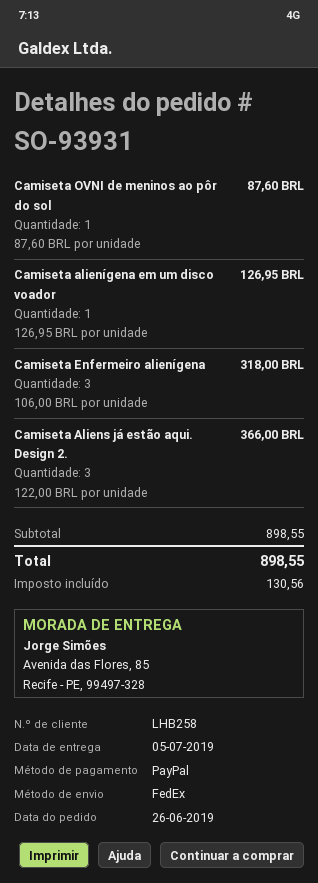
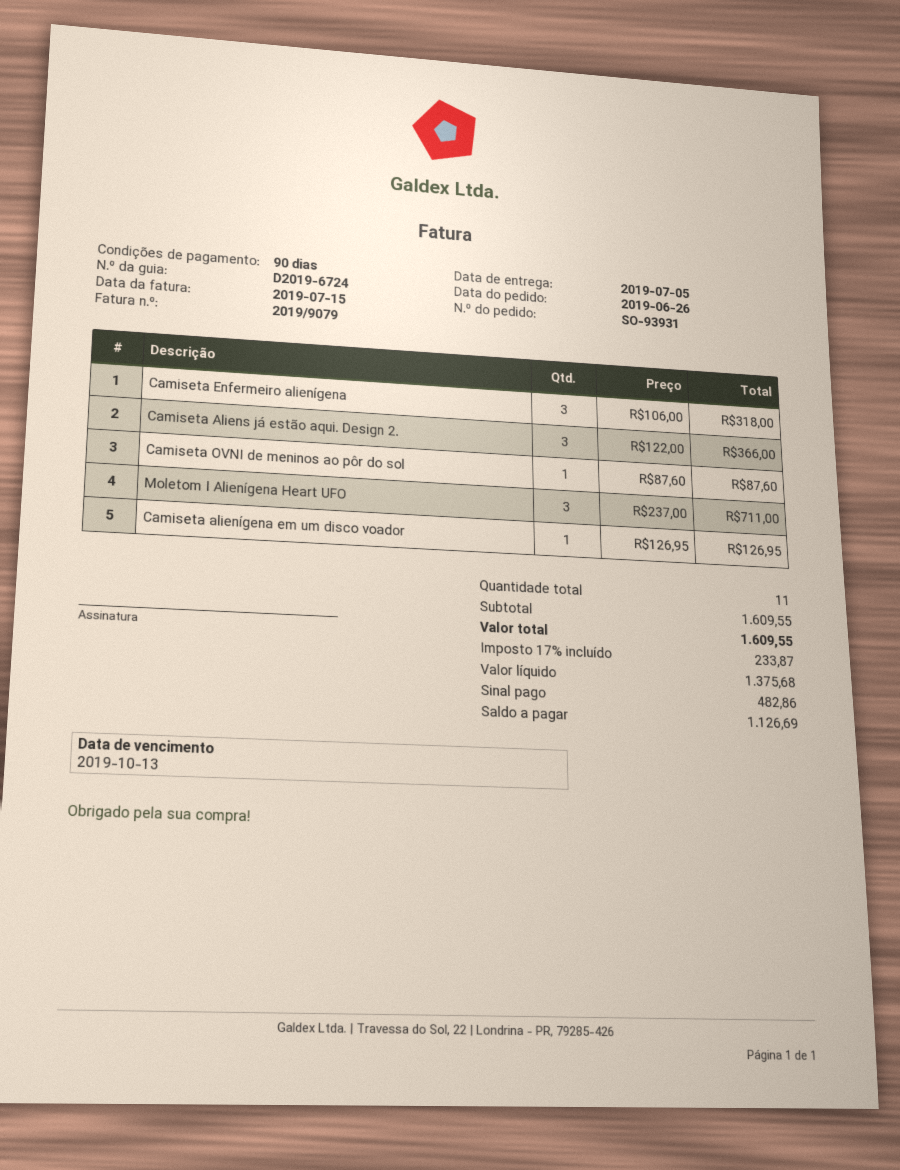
Moletom I Alienígena Heart UFO: none -> 3 x 237.00 = 711.00
subtotal: 898.55 -> 1609.55
tax: 130.56 -> 233.87
total: 898.55 -> 1609.55

